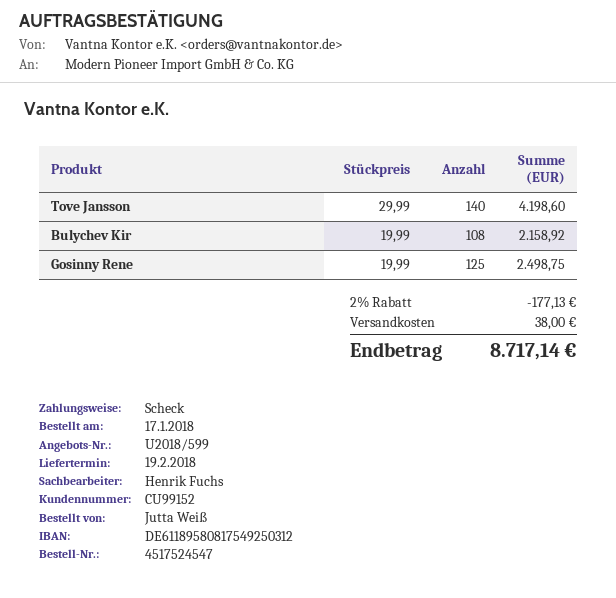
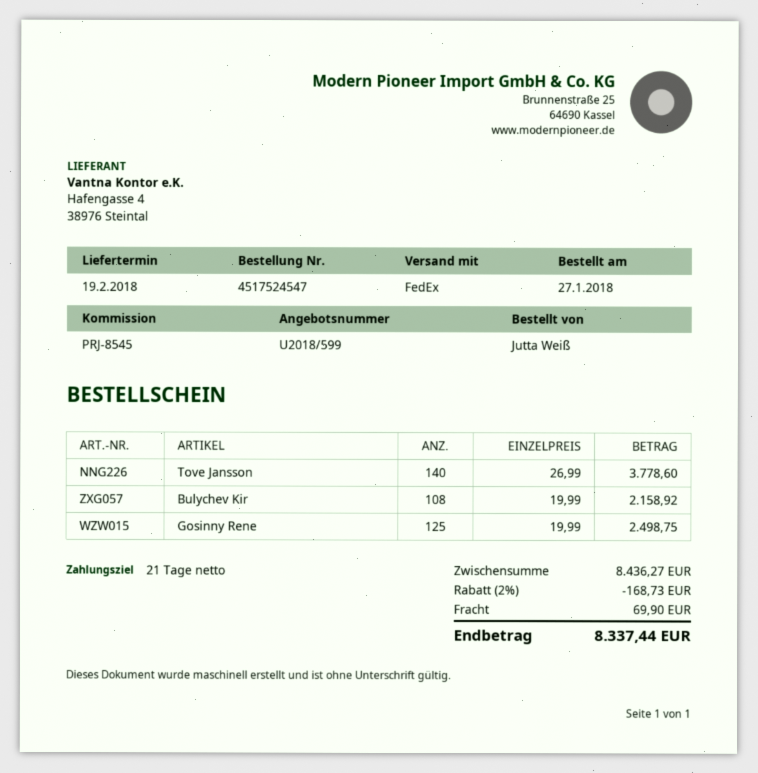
order date: 2018-01-17 -> 2018-01-27
Tove Jansson: 140 x 29.99 = 4198.60 -> 140 x 26.99 = 3778.60
discount: 2% = 177.13 -> 2% = 168.73
shipping: 38.00 -> 69.90
total: 8717.14 -> 8337.44

